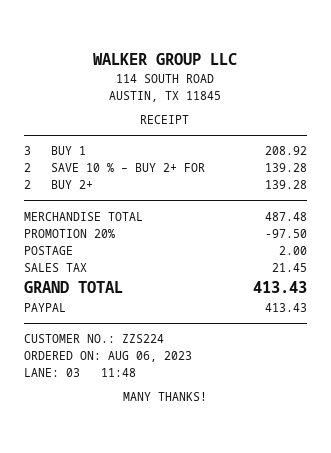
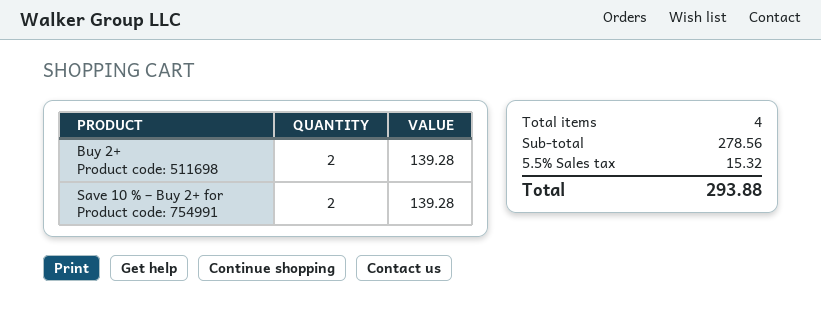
BUY 1: 3 for 208.92 -> none
subtotal: 487.48 -> 278.56
discount: 20% = 97.50 -> none
shipping: 2.00 -> none
tax: 21.45 -> 15.32
total: 413.43 -> 293.88

